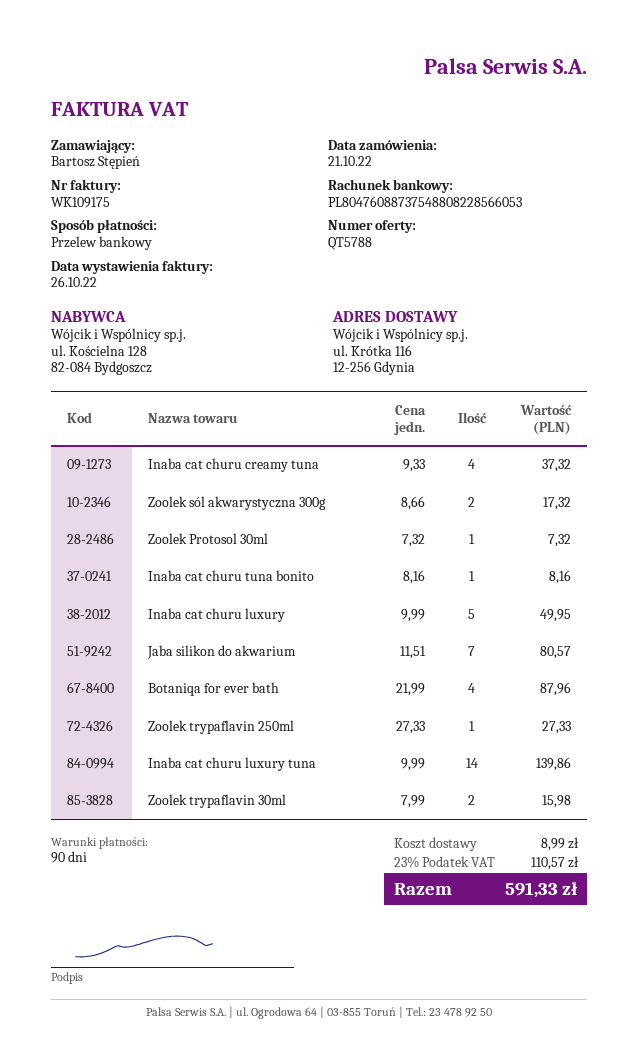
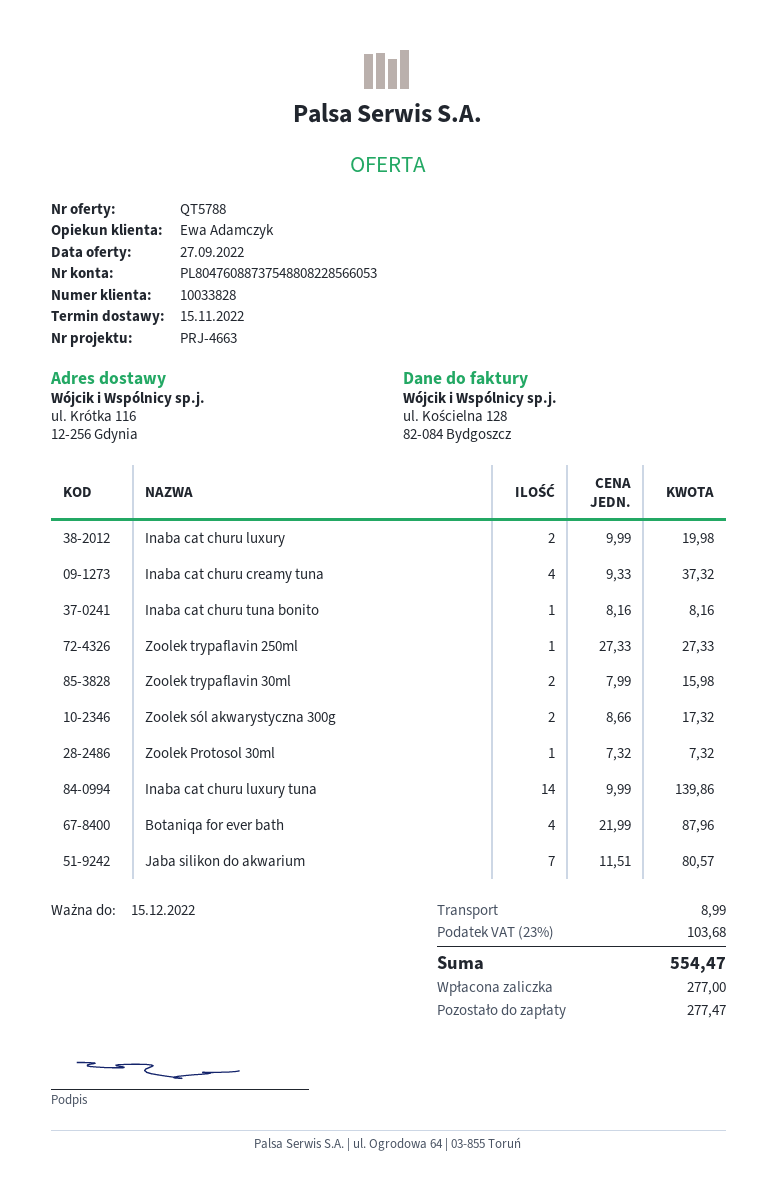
Inaba cat churu luxury: 5 x 9.99 = 49.95 -> 2 x 9.99 = 19.98
tax: 23% = 110.57 -> 23% = 103.68
total: 591.33 -> 554.47

